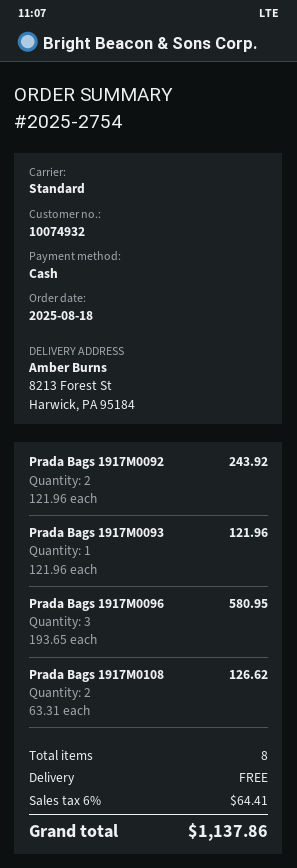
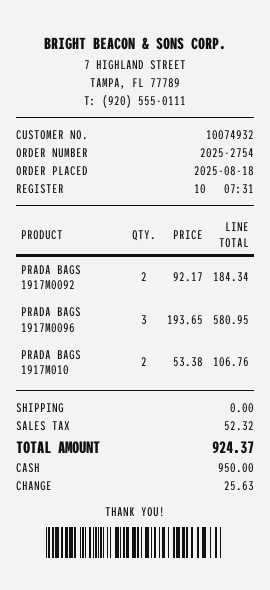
Prada Bags 1917M0092: 2 x 121.96 = 243.92 -> 2 x 92.17 = 184.34
Prada Bags 1917M0093: 1 x 121.96 = 121.96 -> none
Prada Bags 1917M0108: 2 x 63.31 = 126.62 -> 2 x 53.38 = 106.76
tax: 64.41 -> 52.32
total: 1137.86 -> 924.37

